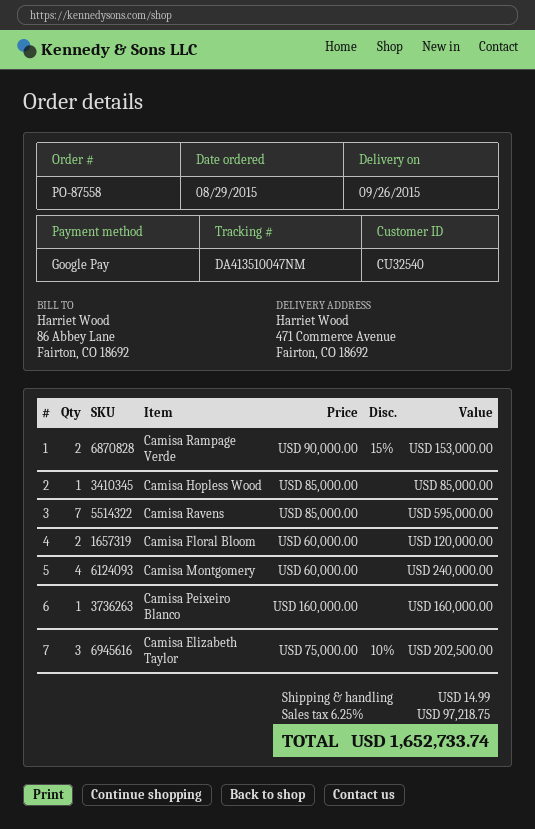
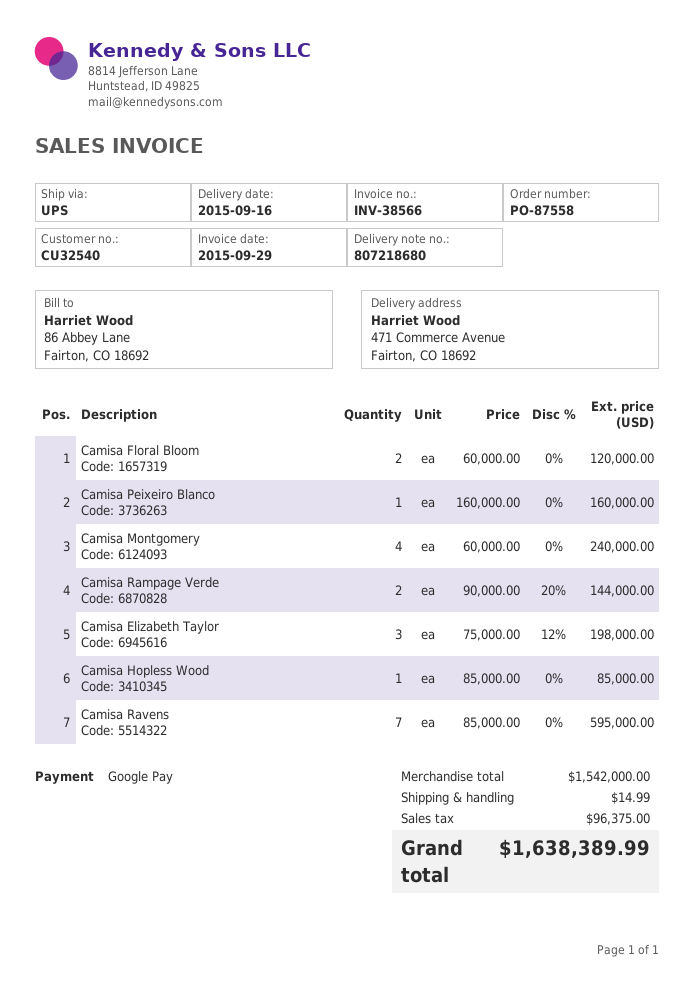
delivery date: 2015-09-26 -> 2015-09-16
Camisa Rampage Verde: 2 x 90000.00 - 15% = 153000.00 -> 2 x 90000.00 - 20% = 144000.00
Camisa Elizabeth Taylor: 3 x 75000.00 - 10% = 202500.00 -> 3 x 75000.00 - 12% = 198000.00
tax: 97218.75 -> 96375.00
total: 1652733.74 -> 1638389.99

